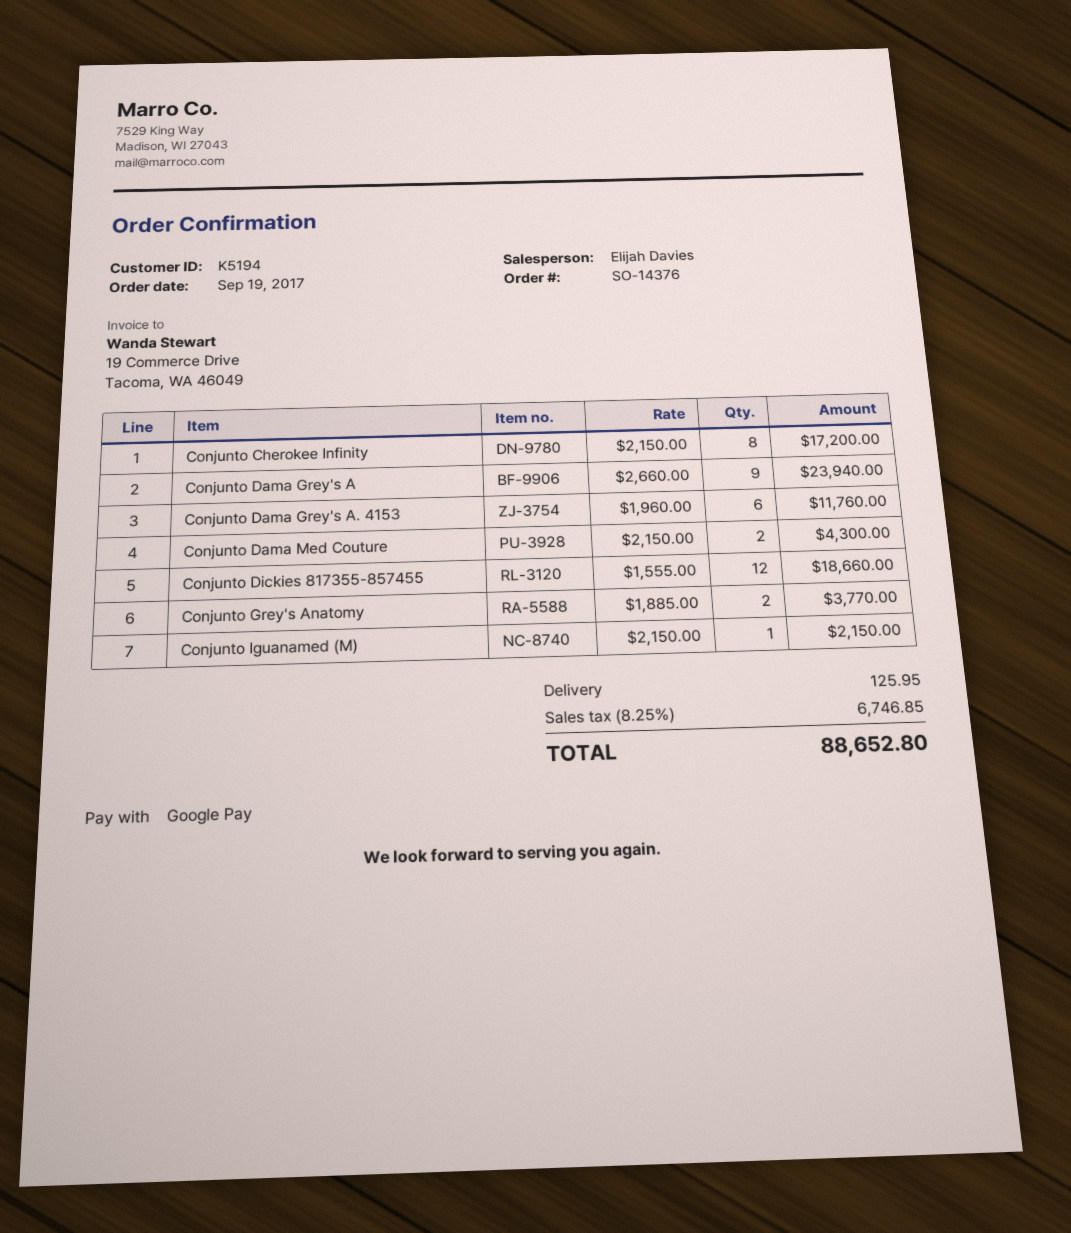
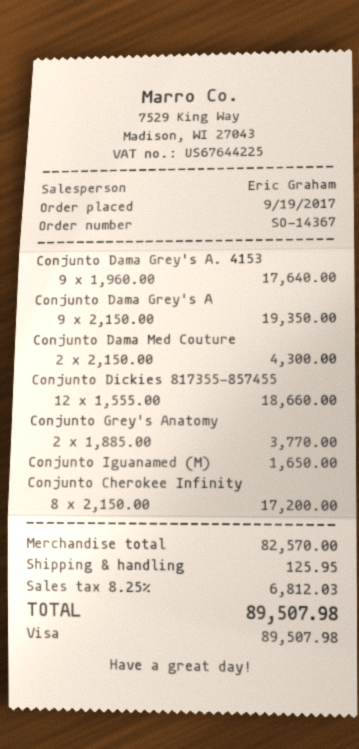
order number: SO-14376 -> SO-14367
sales rep: Elijah Davies -> Eric Graham
payment method: Google Pay -> Visa
Conjunto Dama Grey's A: 9 x 2660.00 = 23940.00 -> 9 x 2150.00 = 19350.00
Conjunto Dama Grey's A. 4153: 6 x 1960.00 = 11760.00 -> 9 x 1960.00 = 17640.00
Conjunto Iguanamed (M): 1 x 2150.00 = 2150.00 -> 1 x 1650.00 = 1650.00
tax: 8.25% = 6746.85 -> 8.25% = 6812.03
total: 88652.80 -> 89507.98

